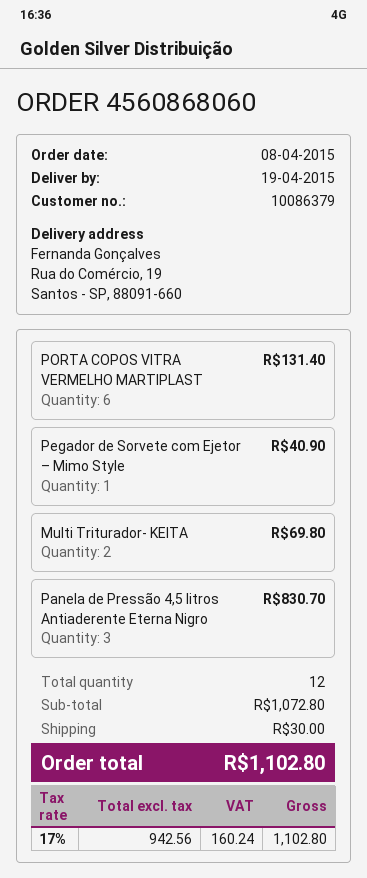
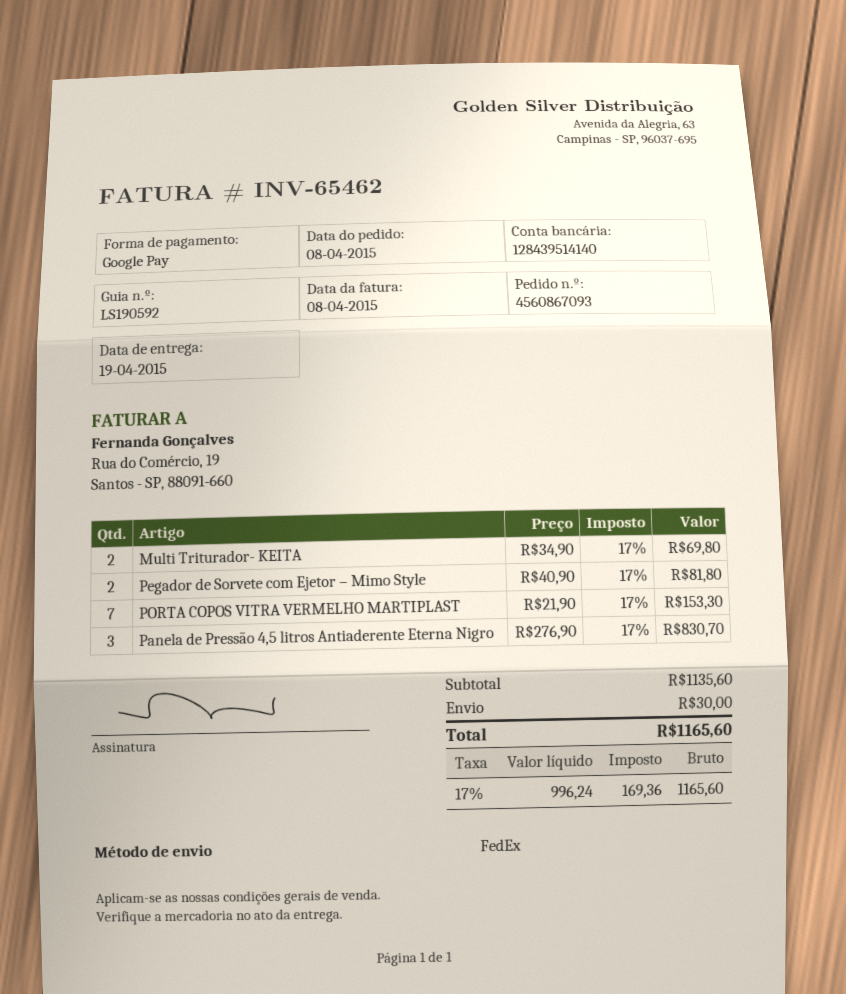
order number: 4560868060 -> 4560867093
PORTA COPOS VITRA VERMELHO MARTIPLAST: 6 for 131.40 -> 7 for 153.30
Pegador de Sorvete com Ejetor – Mimo Style: 1 for 40.90 -> 2 for 81.80
subtotal: 1072.80 -> 1135.60
net: 942.56 -> 996.24
tax: 17% = 160.24 -> 17% = 169.36
total: 1102.80 -> 1165.60

